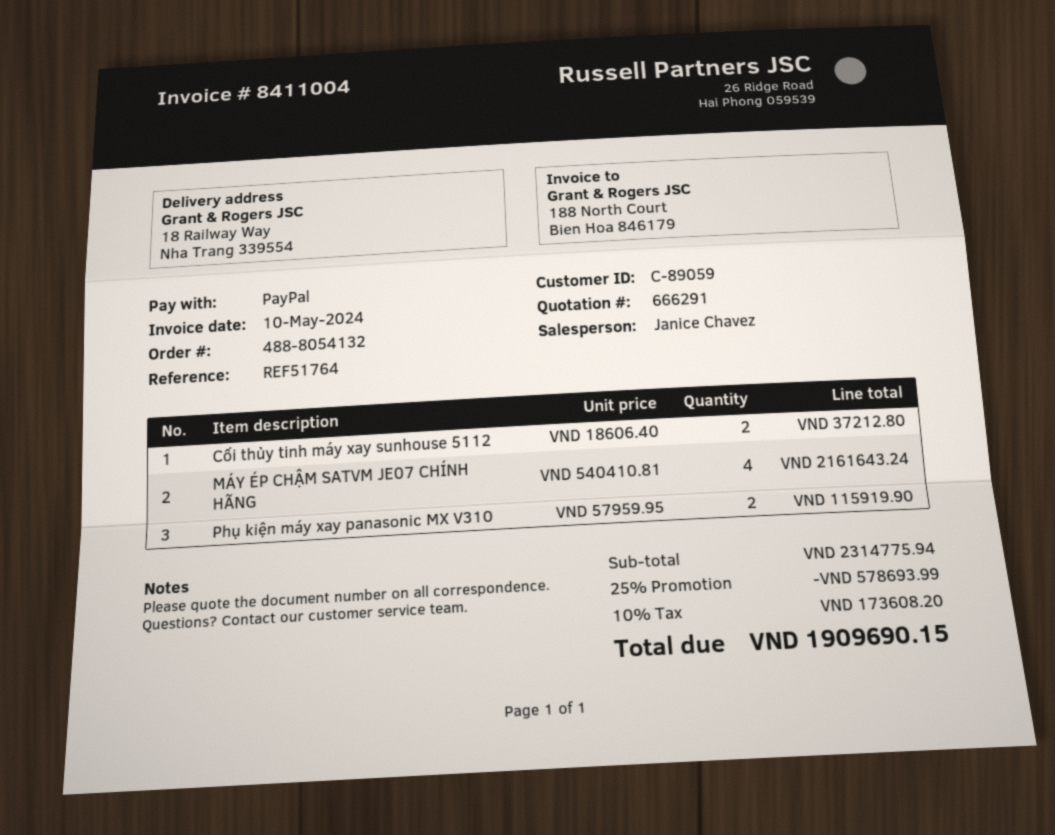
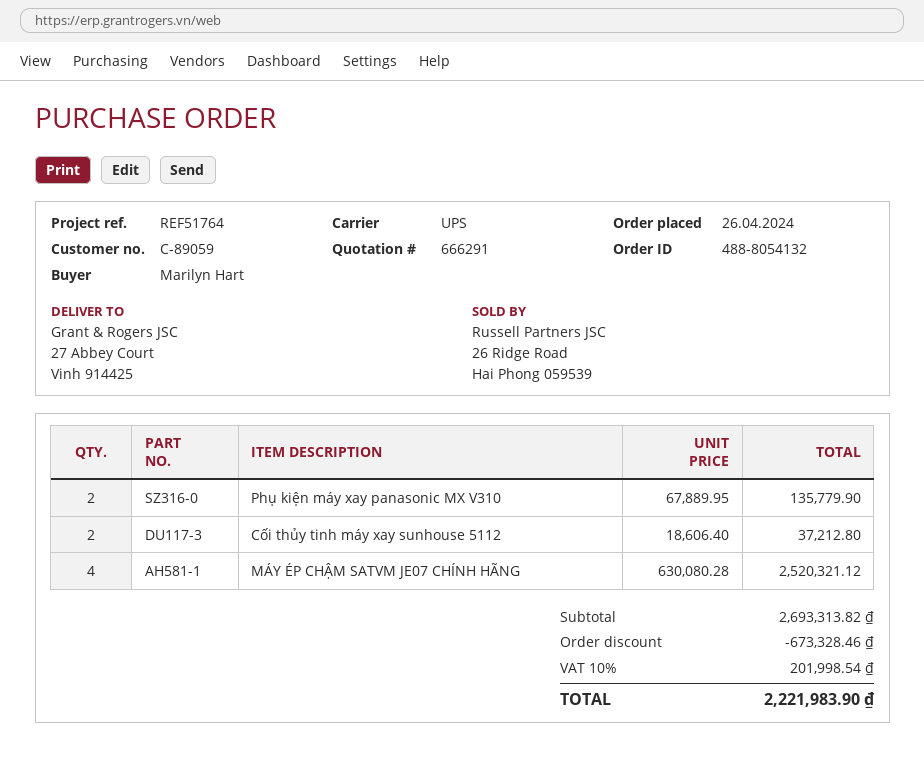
ship to: 18 Railway Way, Nha Trang 339554 -> 27 Abbey Court, Vinh 914425
MÁY ÉP CHẬM SATVM JE07 CHÍNH HÃNG: 4 x 540410.81 = 2161643.24 -> 4 x 630080.28 = 2520321.12
Phụ kiện máy xay panasonic MX V310: 2 x 57959.95 = 115919.90 -> 2 x 67889.95 = 135779.90
subtotal: 2314775.94 -> 2693313.82
discount: 578693.99 -> 673328.46
tax: 10% = 173608.20 -> 10% = 201998.54
total: 1909690.15 -> 2221983.90

